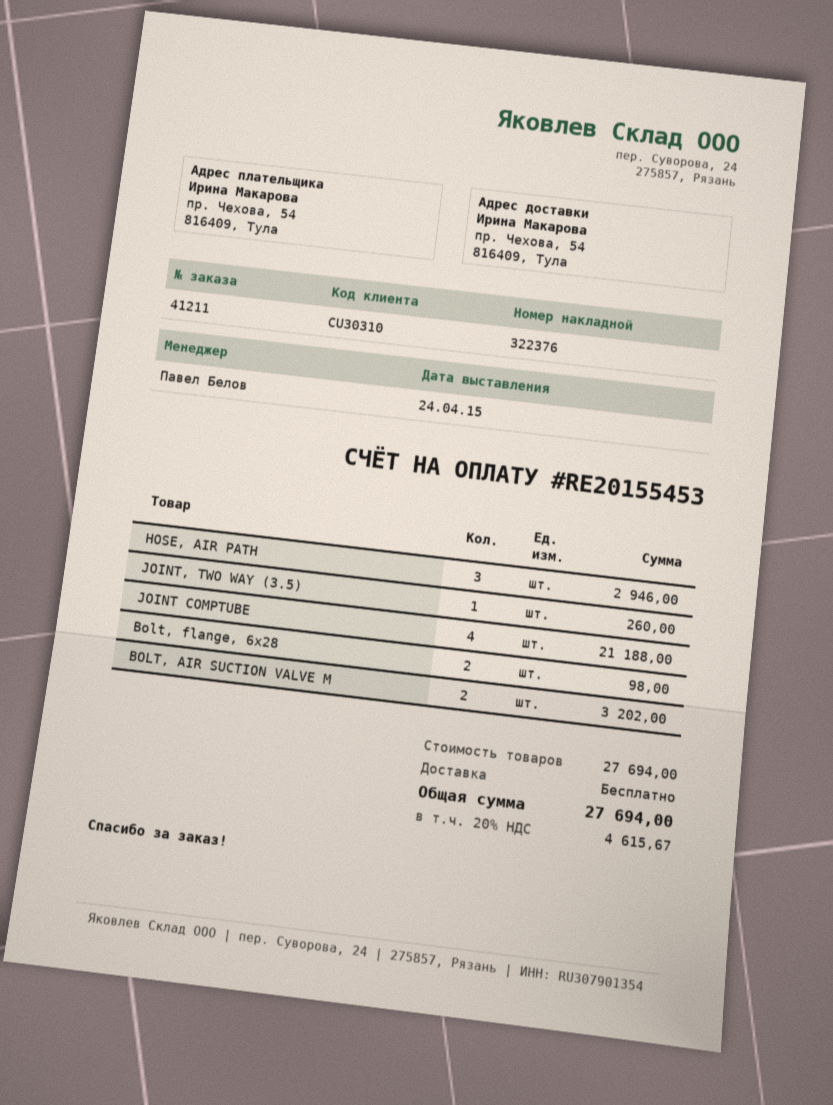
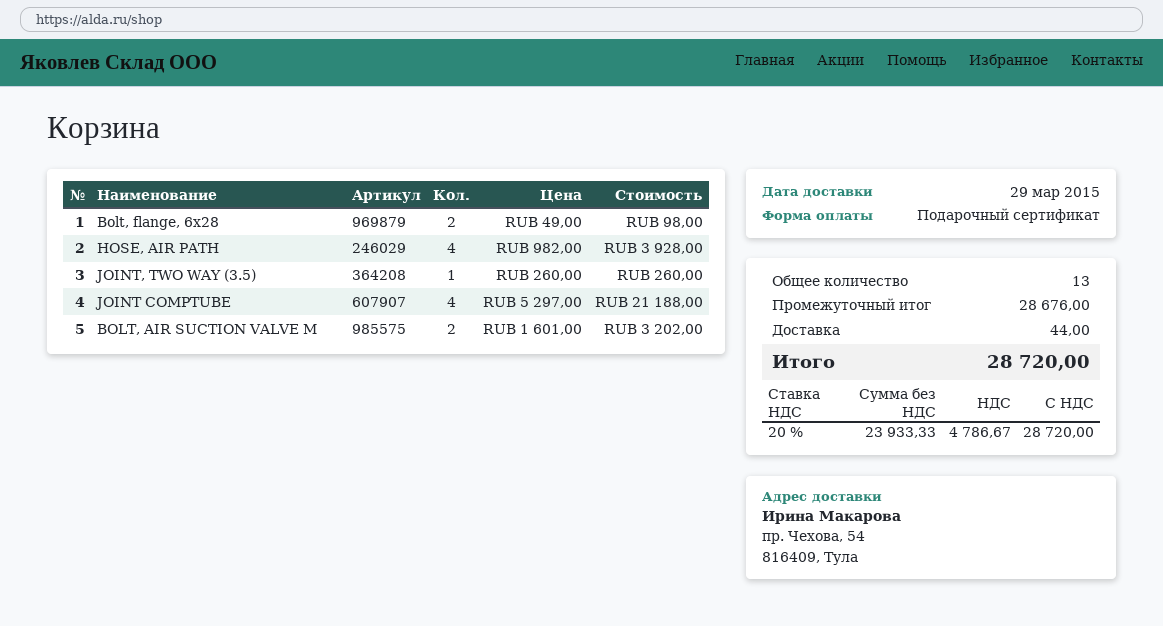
HOSE, AIR PATH: 3 for 2946.00 -> 4 for 3928.00
subtotal: 27694.00 -> 28676.00
shipping: 0.00 -> 44.00
tax: 20% = 4615.67 -> 20% = 4786.67
total: 27694.00 -> 28720.00

